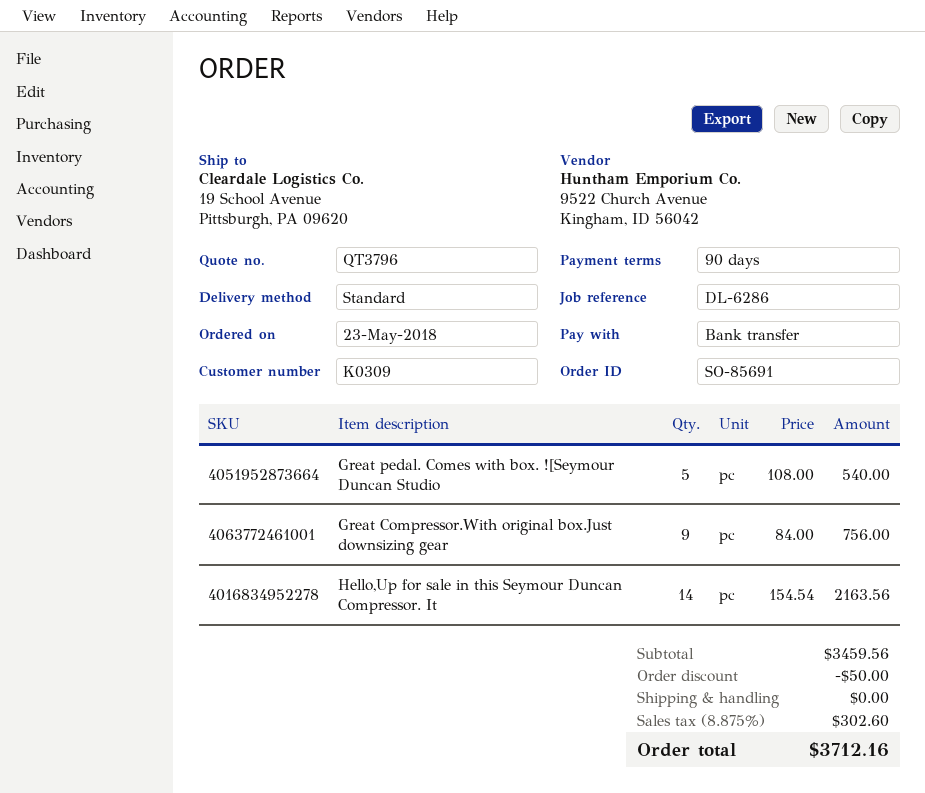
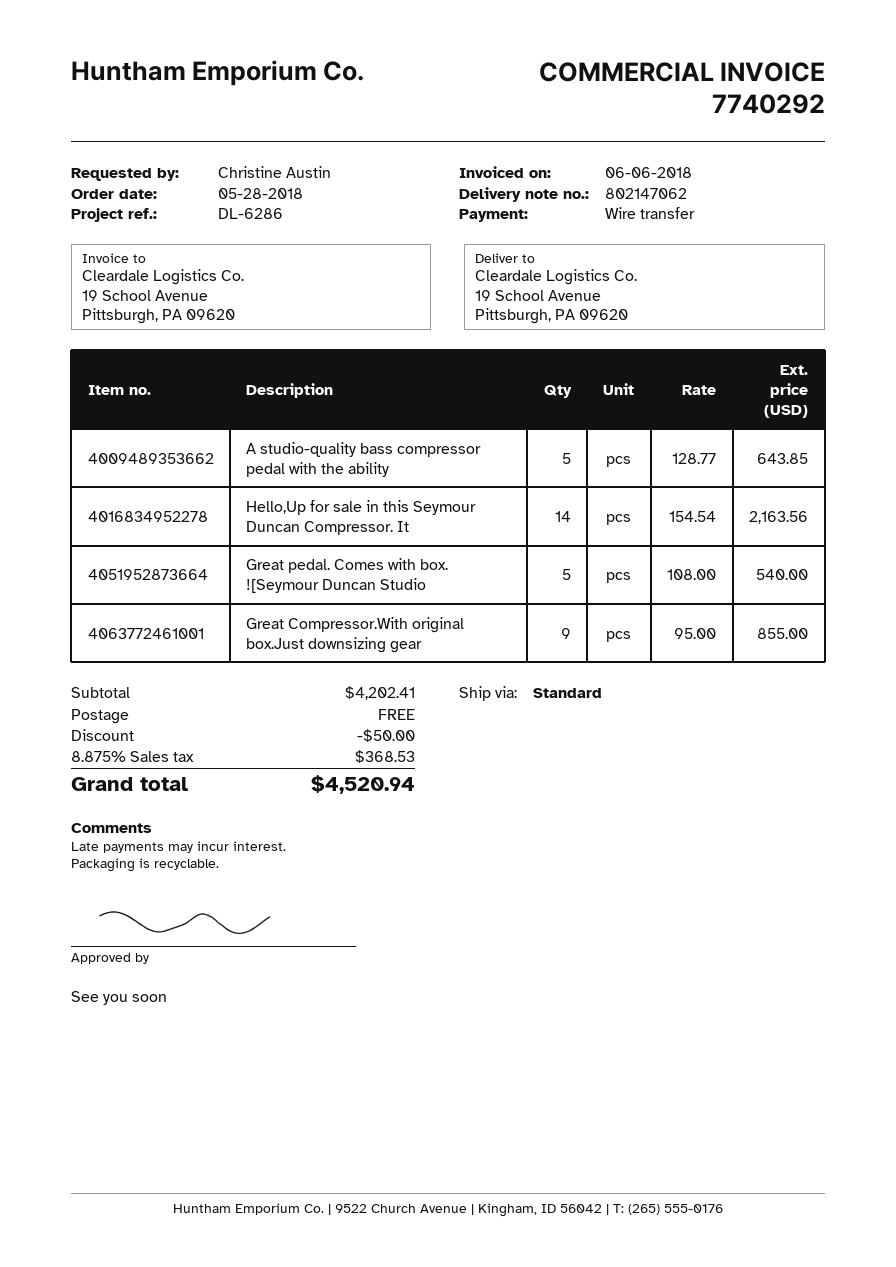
order date: 2018-05-23 -> 2018-05-28
Great Compressor.With original box.Just downsizing gear: 9 x 84.00 = 756.00 -> 9 x 95.00 = 855.00
A studio-quality bass compressor pedal with the ability: none -> 5 x 128.77 = 643.85
subtotal: 3459.56 -> 4202.41
tax: 8.875% = 302.60 -> 8.875% = 368.53
total: 3712.16 -> 4520.94

